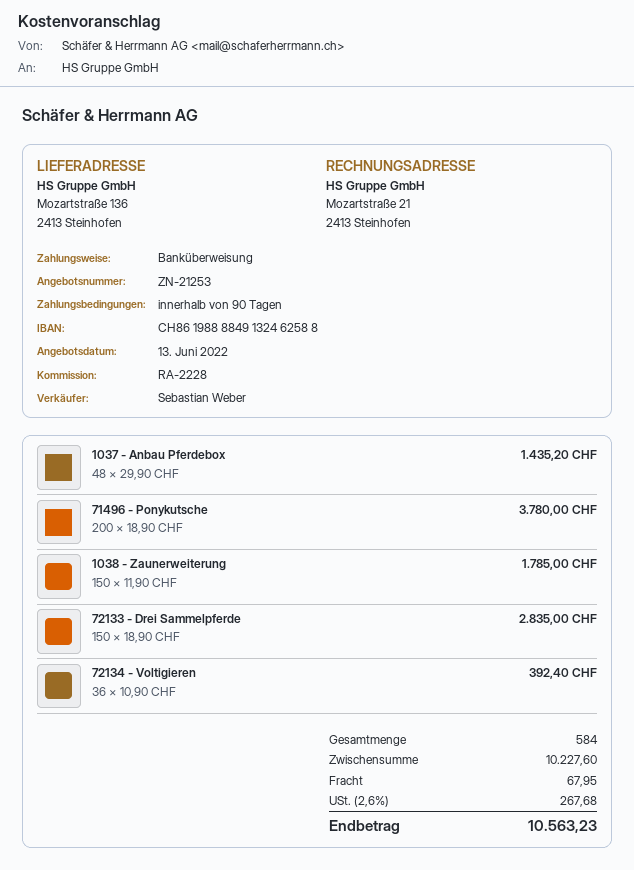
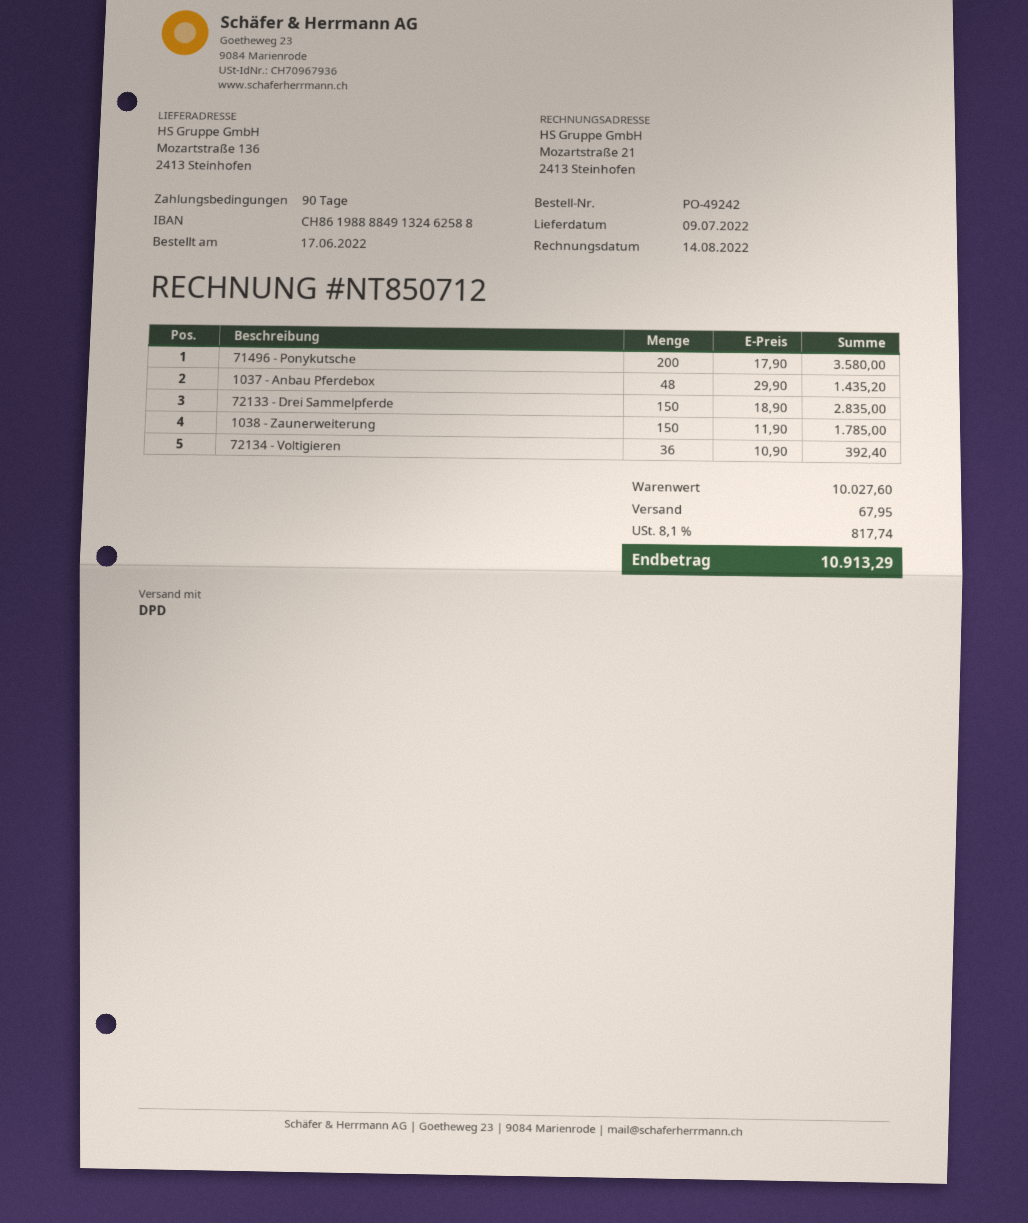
71496 - Ponykutsche: 200 x 18.90 = 3780.00 -> 200 x 17.90 = 3580.00
subtotal: 10227.60 -> 10027.60
tax: 2.6% = 267.68 -> 8.1% = 817.74
total: 10563.23 -> 10913.29

